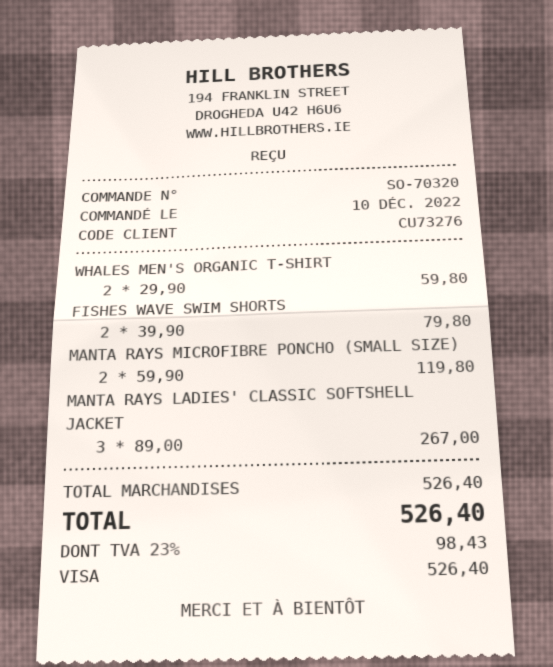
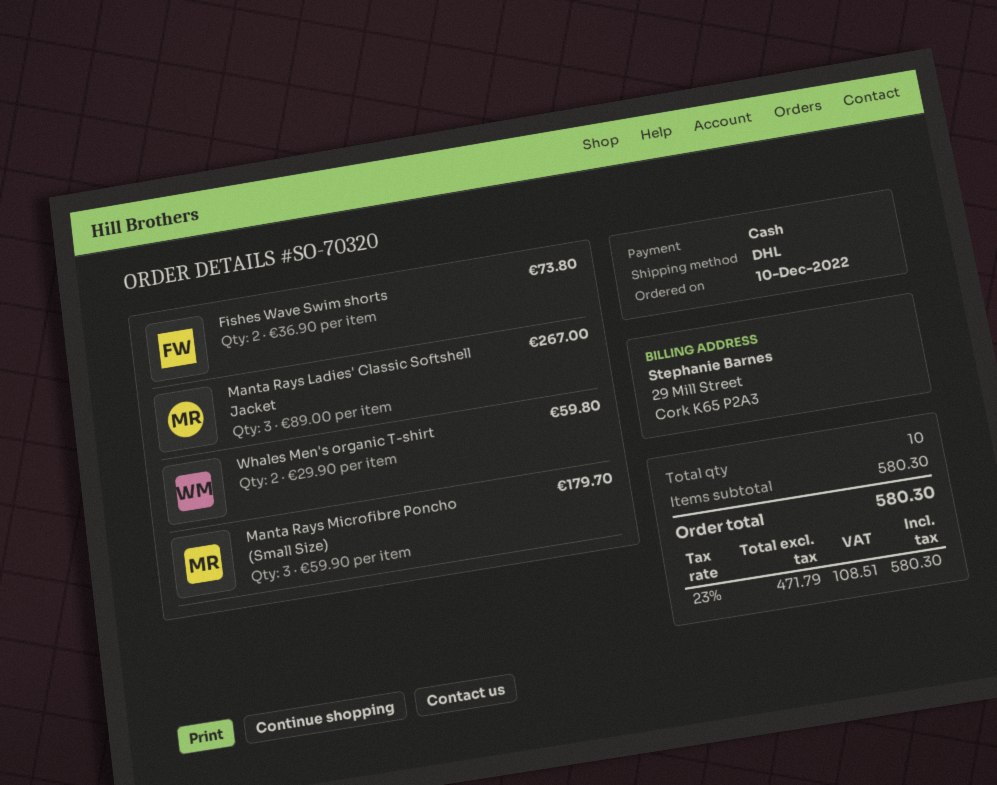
payment method: Visa -> cash
FISHES WAVE SWIM SHORTS: 2 x 39.90 = 79.80 -> 2 x 36.90 = 73.80
MANTA RAYS MICROFIBRE PONCHO (SMALL SIZE): 2 x 59.90 = 119.80 -> 3 x 59.90 = 179.70
subtotal: 526.40 -> 580.30
tax: 23% = 98.43 -> 23% = 108.51
total: 526.40 -> 580.30

